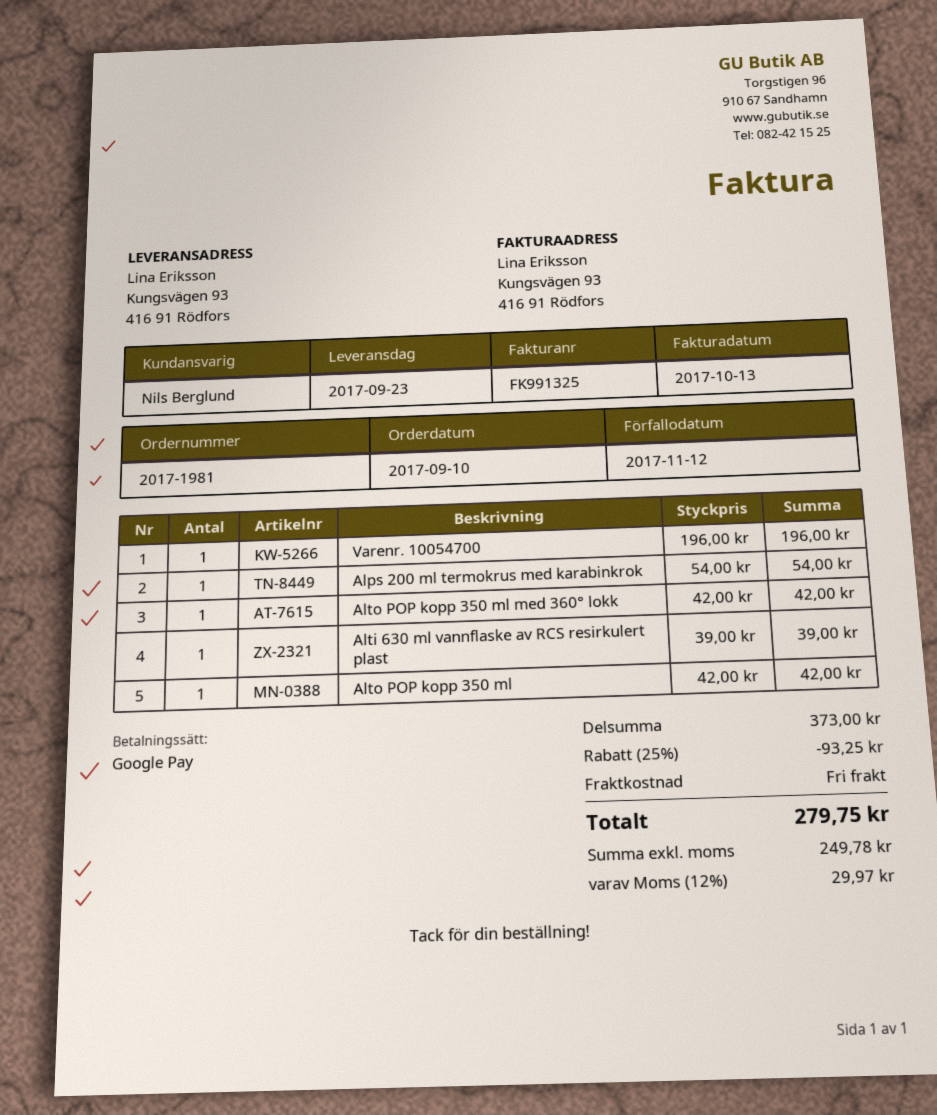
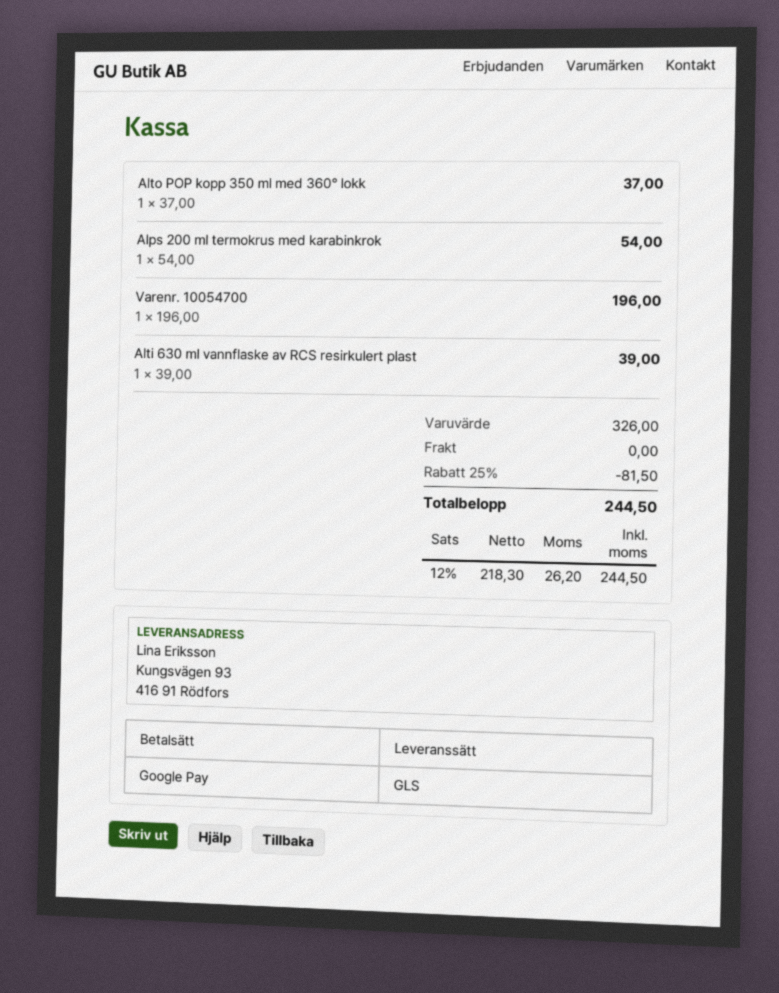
Alto POP kopp 350 ml med 360° lokk: 1 x 42.00 = 42.00 -> 1 x 37.00 = 37.00
Alto POP kopp 350 ml: 1 x 42.00 = 42.00 -> none
subtotal: 373.00 -> 326.00
discount: 25% = 93.25 -> 25% = 81.50
net: 249.78 -> 218.30
tax: 12% = 29.97 -> 12% = 26.20
total: 279.75 -> 244.50

